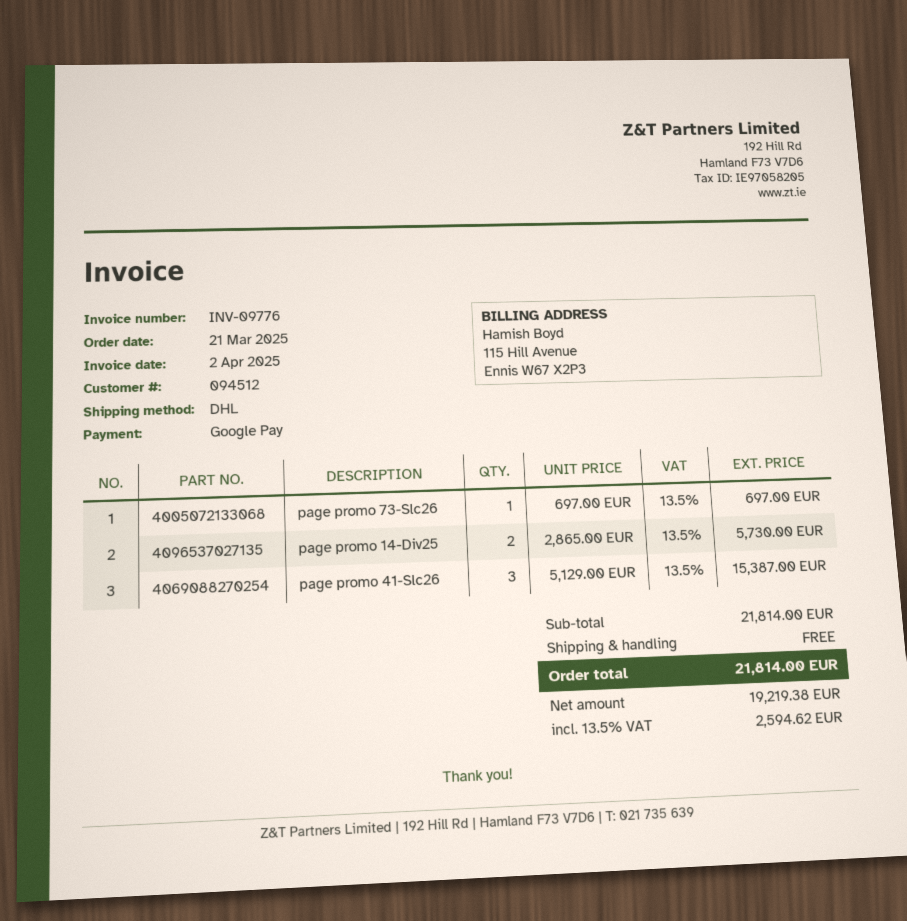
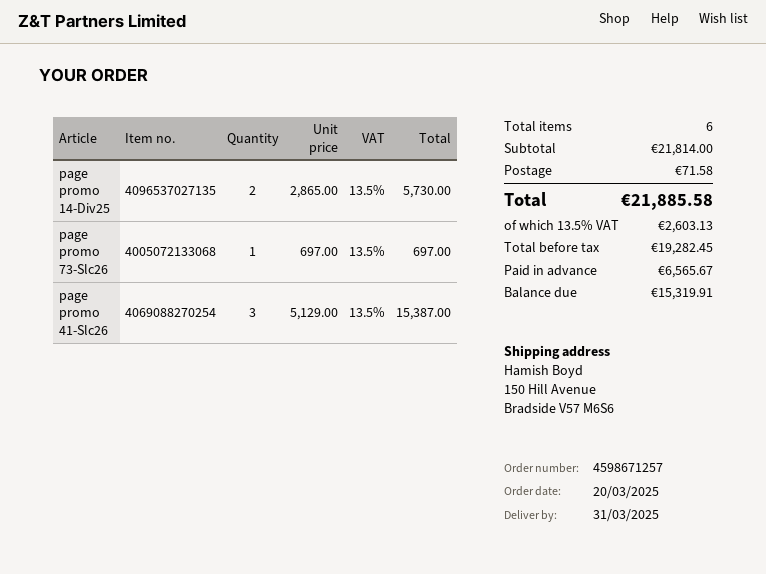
order date: 2025-03-21 -> 2025-03-20
shipping: 0.00 -> 71.58
net: 19219.38 -> 19282.45
tax: 13.5% = 2594.62 -> 13.5% = 2603.13
total: 21814.00 -> 21885.58

